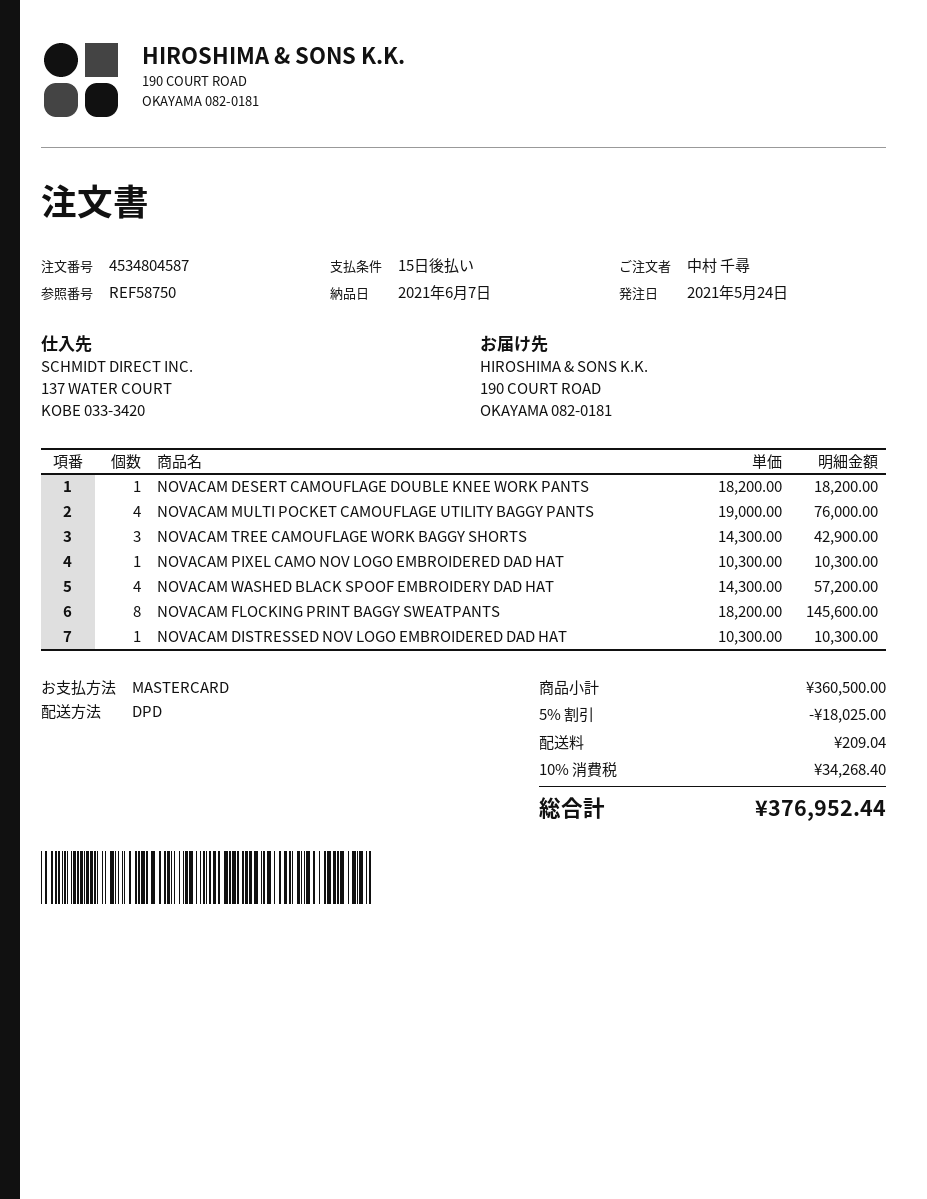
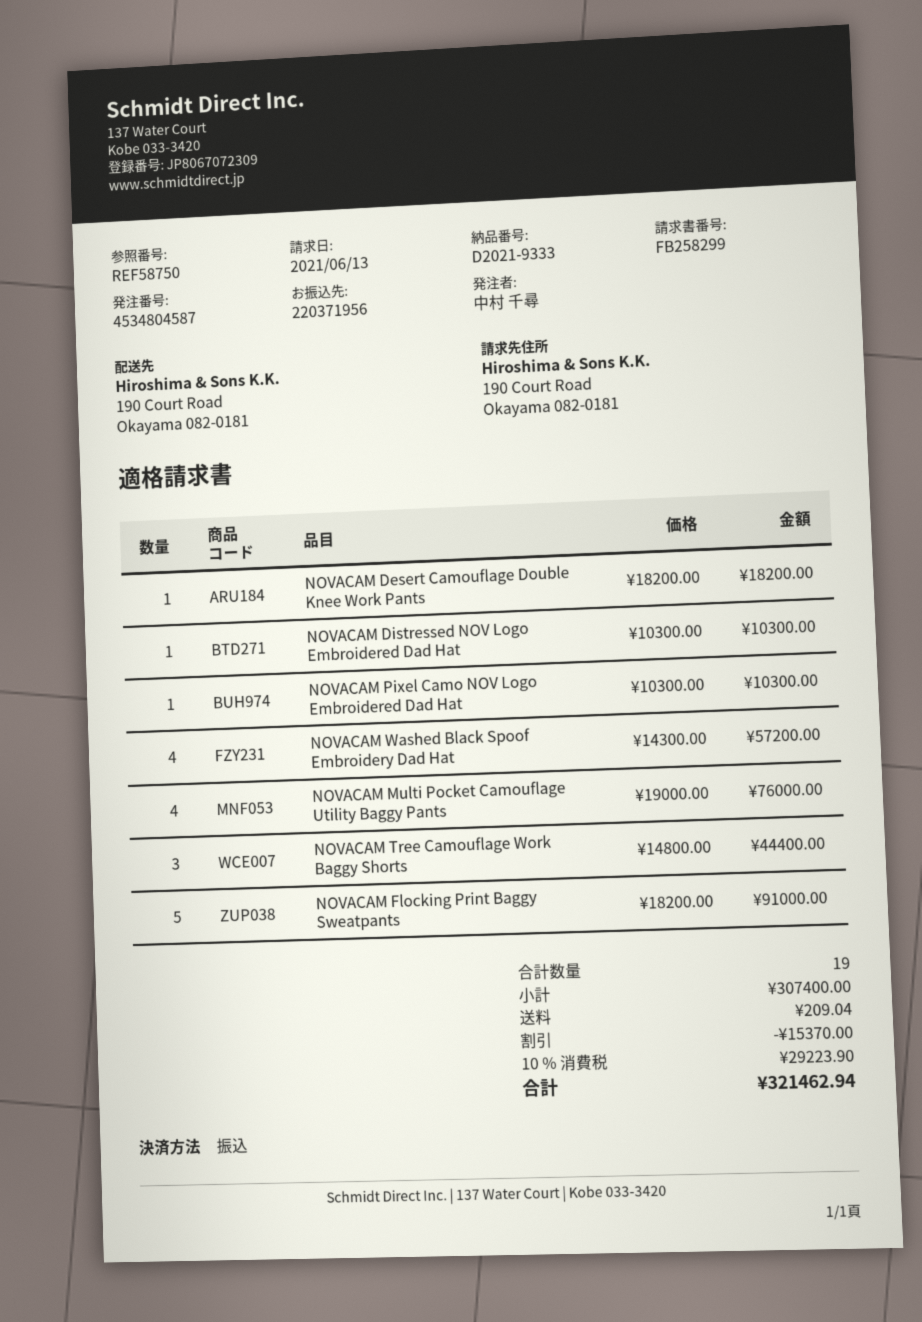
payment method: Mastercard -> bank transfer
NOVACAM TREE CAMOUFLAGE WORK BAGGY SHORTS: 3 x 14300.00 = 42900.00 -> 3 x 14800.00 = 44400.00
NOVACAM FLOCKING PRINT BAGGY SWEATPANTS: 8 x 18200.00 = 145600.00 -> 5 x 18200.00 = 91000.00
subtotal: 360500.00 -> 307400.00
discount: 18025.00 -> 15370.00
tax: 10% = 34268.40 -> 10% = 29223.90
total: 376952.44 -> 321462.94

